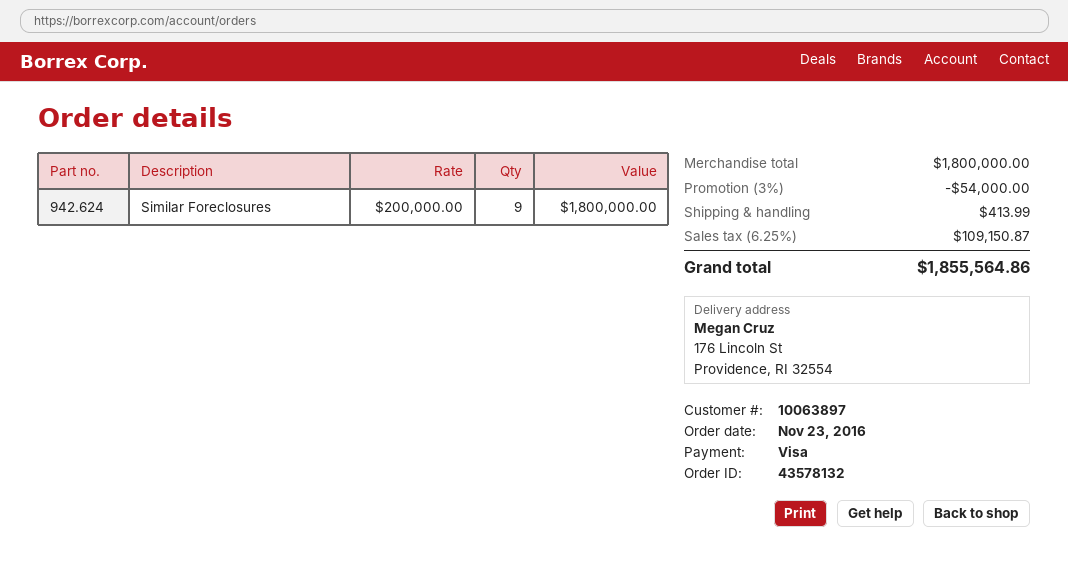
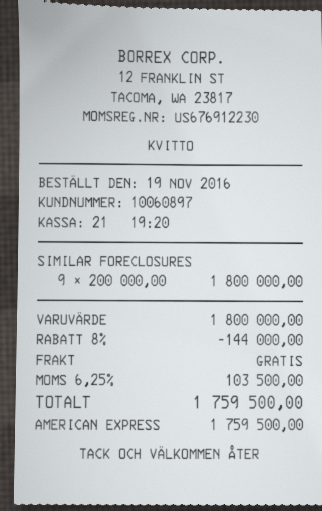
order date: 2016-11-23 -> 2016-11-19
customer number: 10063897 -> 10060897
payment method: Visa -> American Express
discount: 3% = 54000.00 -> 8% = 144000.00
shipping: 413.99 -> 0.00
tax: 6.25% = 109150.87 -> 6.25% = 103500.00
total: 1855564.86 -> 1759500.00

